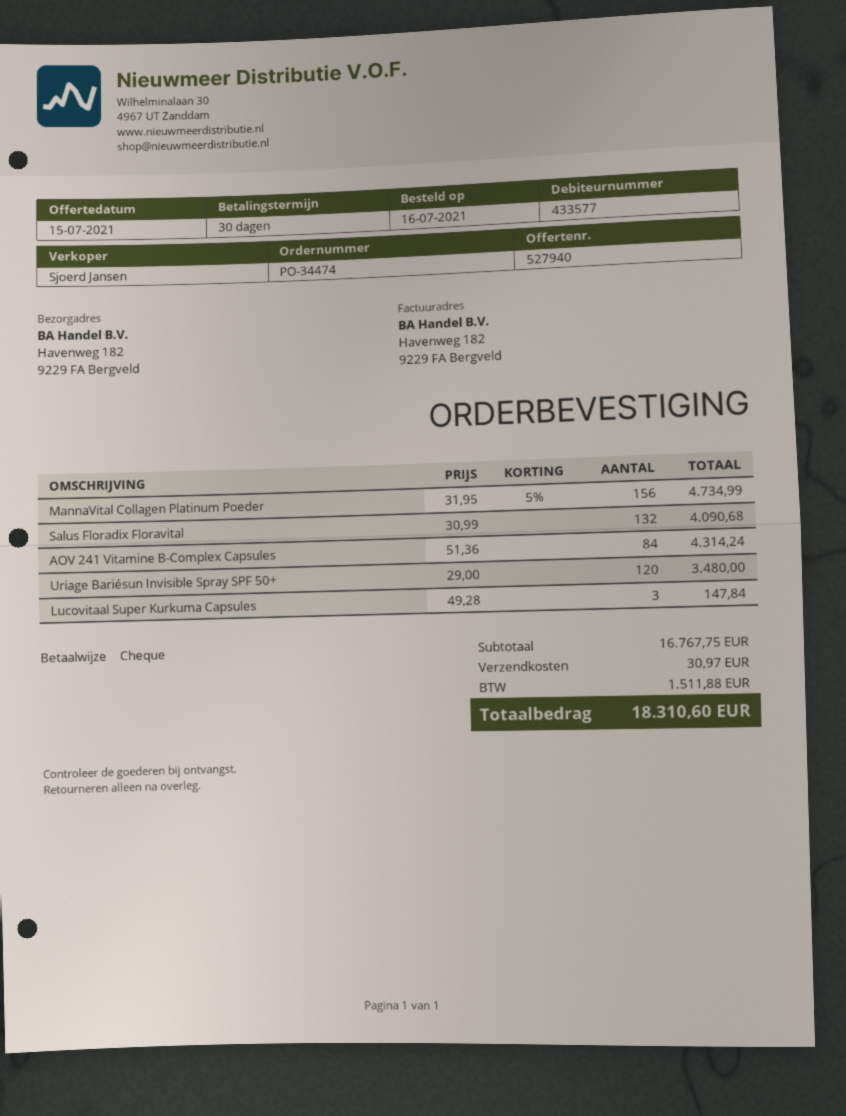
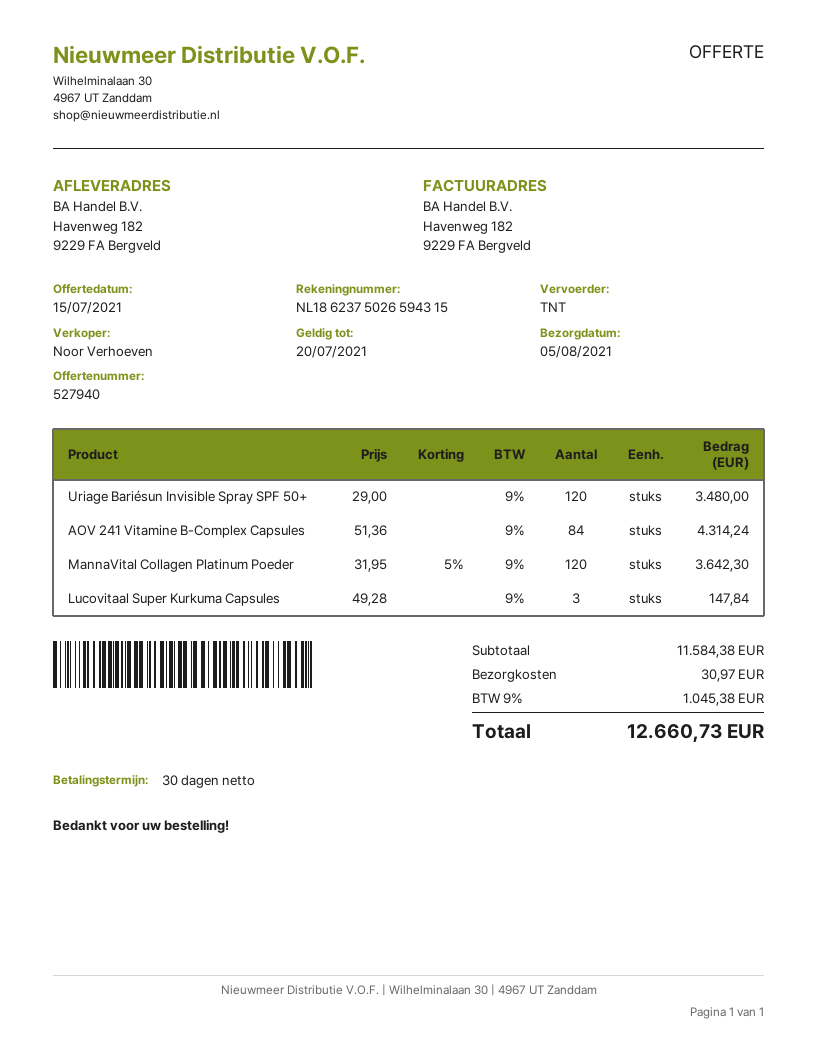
sales rep: Sjoerd Jansen -> Noor Verhoeven
MannaVital Collagen Platinum Poeder: 156 x 31.95 - 5% = 4734.99 -> 120 x 31.95 - 5% = 3642.30
Salus Floradix Floravital: 132 x 30.99 = 4090.68 -> none
subtotal: 16767.75 -> 11584.38
tax: 1511.88 -> 1045.38
total: 18310.60 -> 12660.73

